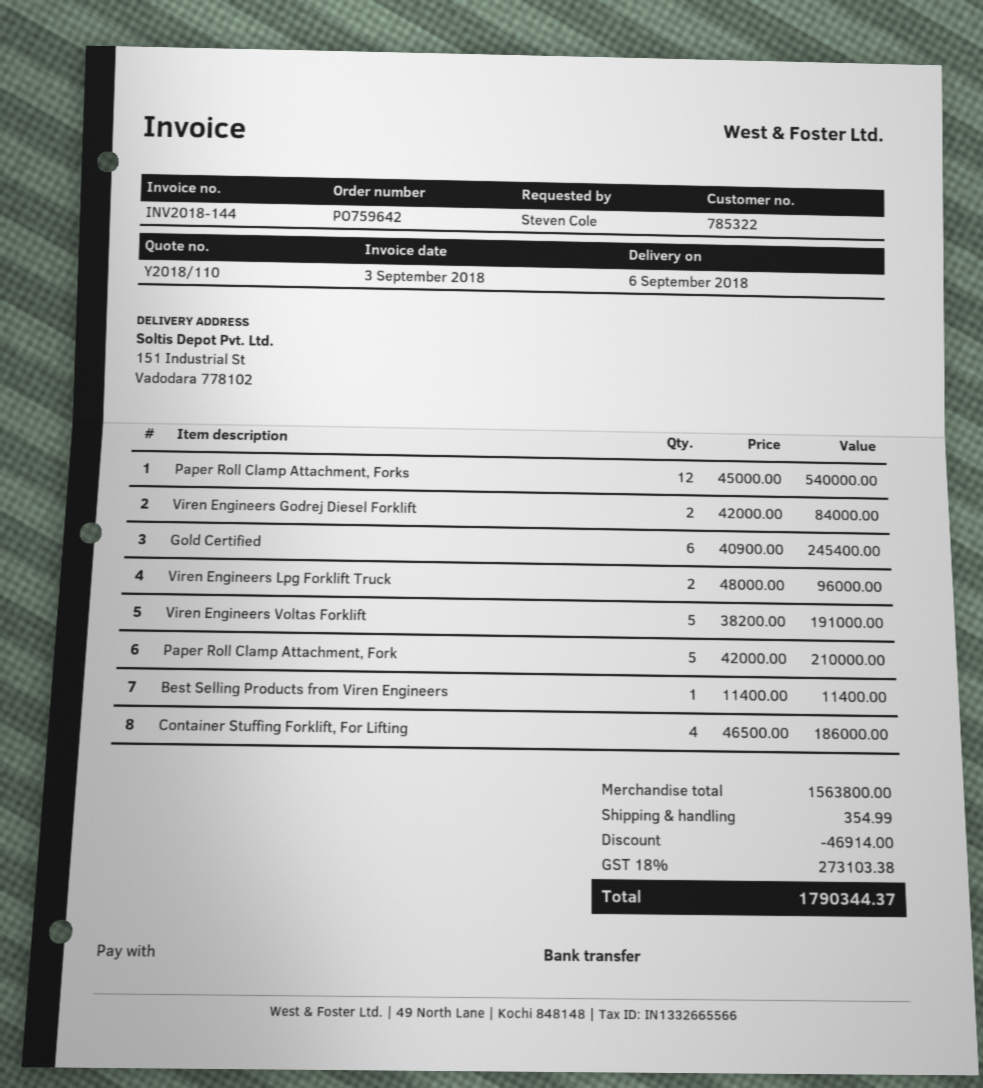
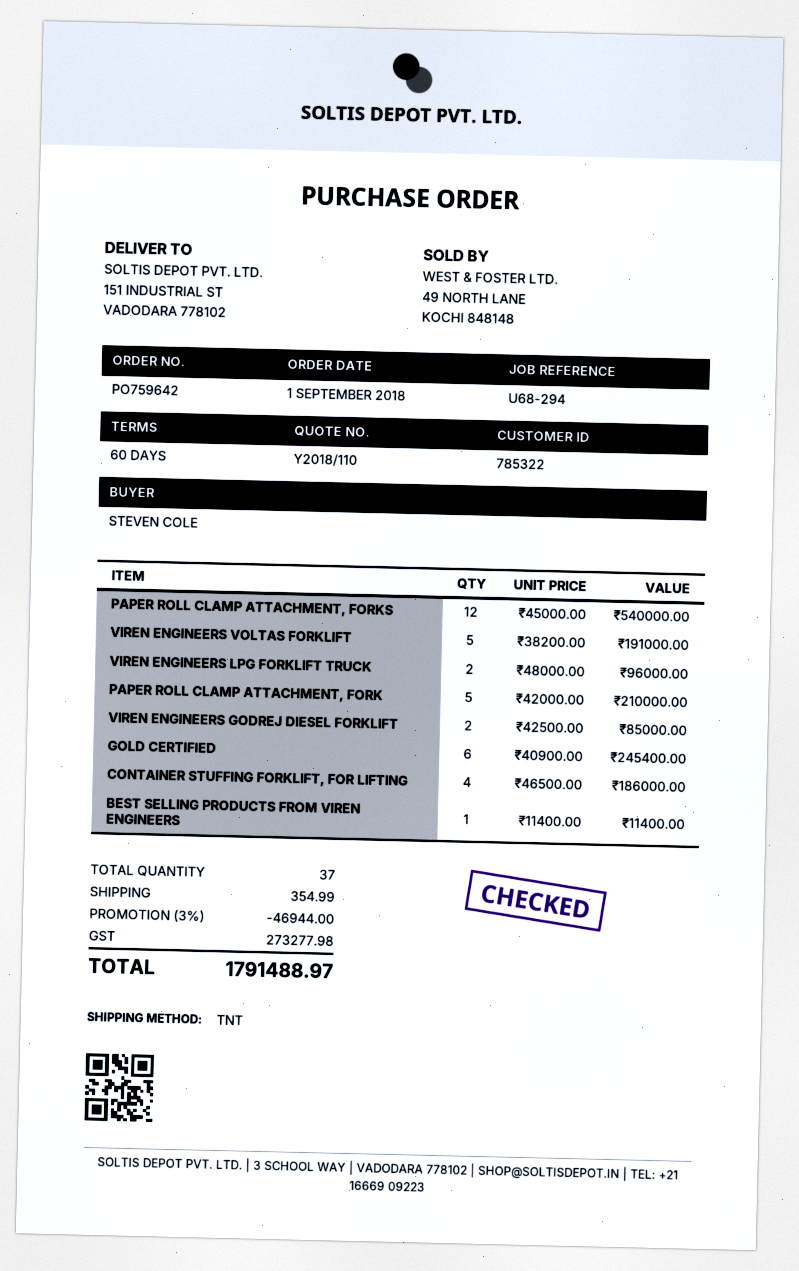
Viren Engineers Godrej Diesel Forklift: 2 x 42000.00 = 84000.00 -> 2 x 42500.00 = 85000.00
discount: 46914.00 -> 46944.00
tax: 273103.38 -> 273277.98
total: 1790344.37 -> 1791488.97

